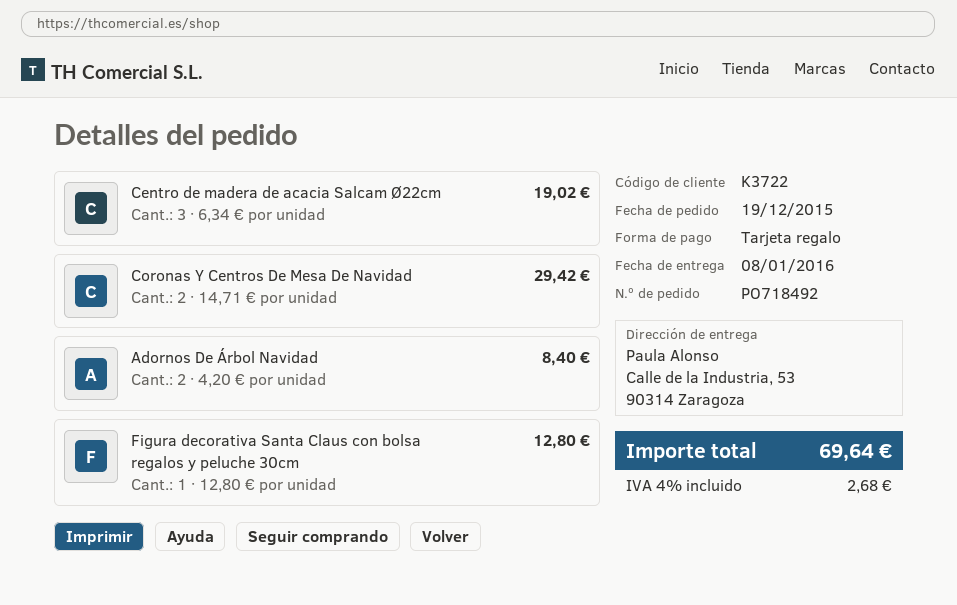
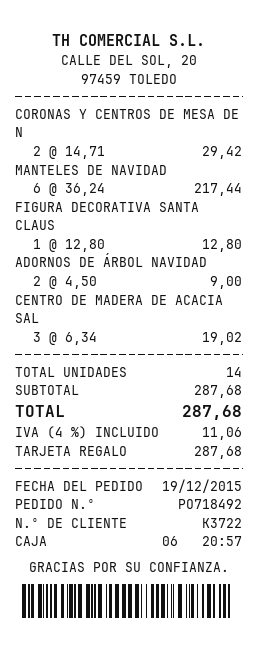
Adornos De Árbol Navidad: 2 x 4.20 = 8.40 -> 2 x 4.50 = 9.00
MANTELES DE NAVIDAD: none -> 6 x 36.24 = 217.44
tax: 4% = 2.68 -> 4% = 11.06
total: 69.64 -> 287.68

